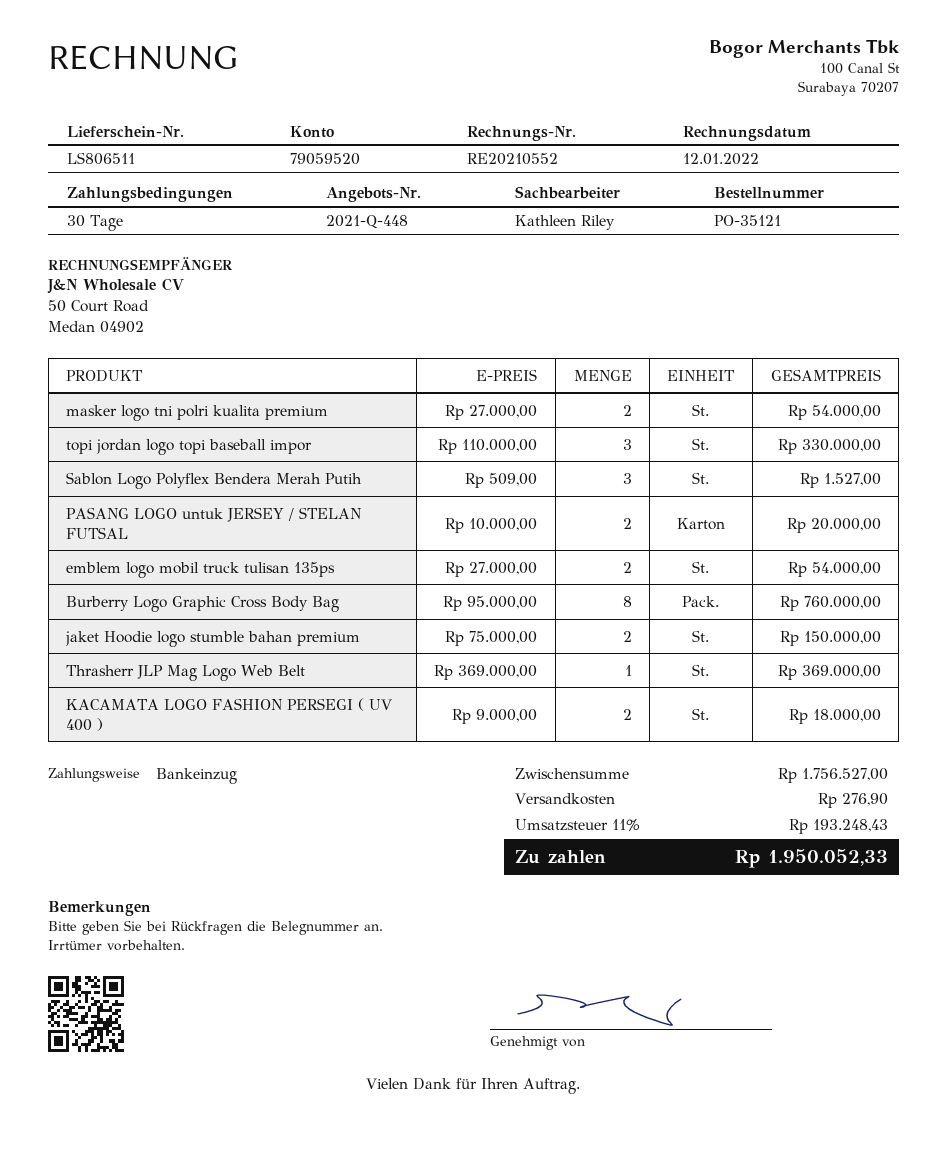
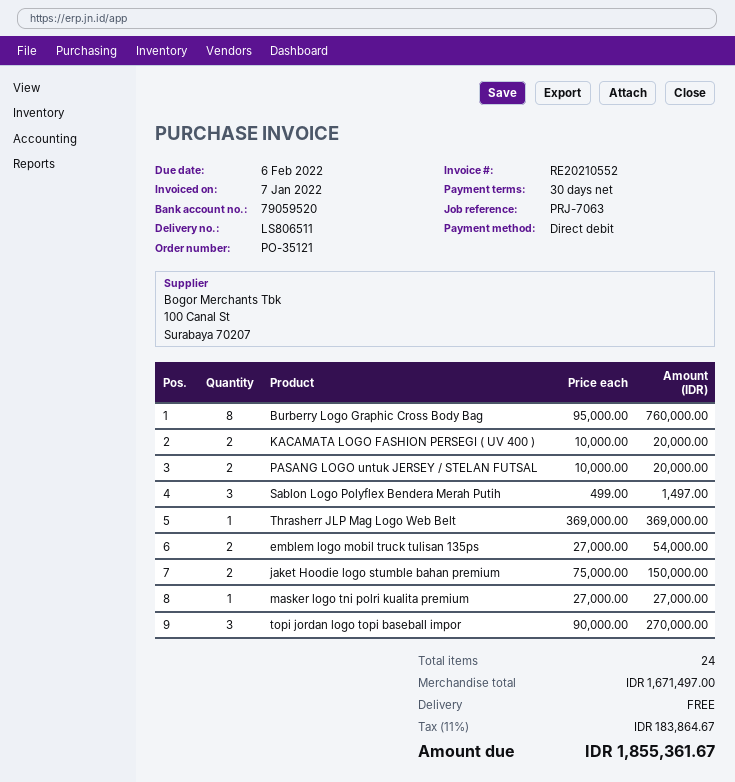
invoice date: 2022-01-12 -> 2022-01-07
masker logo tni polri kualita premium: 2 x 27000.00 = 54000.00 -> 1 x 27000.00 = 27000.00
topi jordan logo topi baseball impor: 3 x 110000.00 = 330000.00 -> 3 x 90000.00 = 270000.00
Sablon Logo Polyflex Bendera Merah Putih: 3 x 509.00 = 1527.00 -> 3 x 499.00 = 1497.00
KACAMATA LOGO FASHION PERSEGI ( UV 400 ): 2 x 9000.00 = 18000.00 -> 2 x 10000.00 = 20000.00
subtotal: 1756527.00 -> 1671497.00
shipping: 276.90 -> 0.00
tax: 11% = 193248.43 -> 11% = 183864.67
total: 1950052.33 -> 1855361.67

